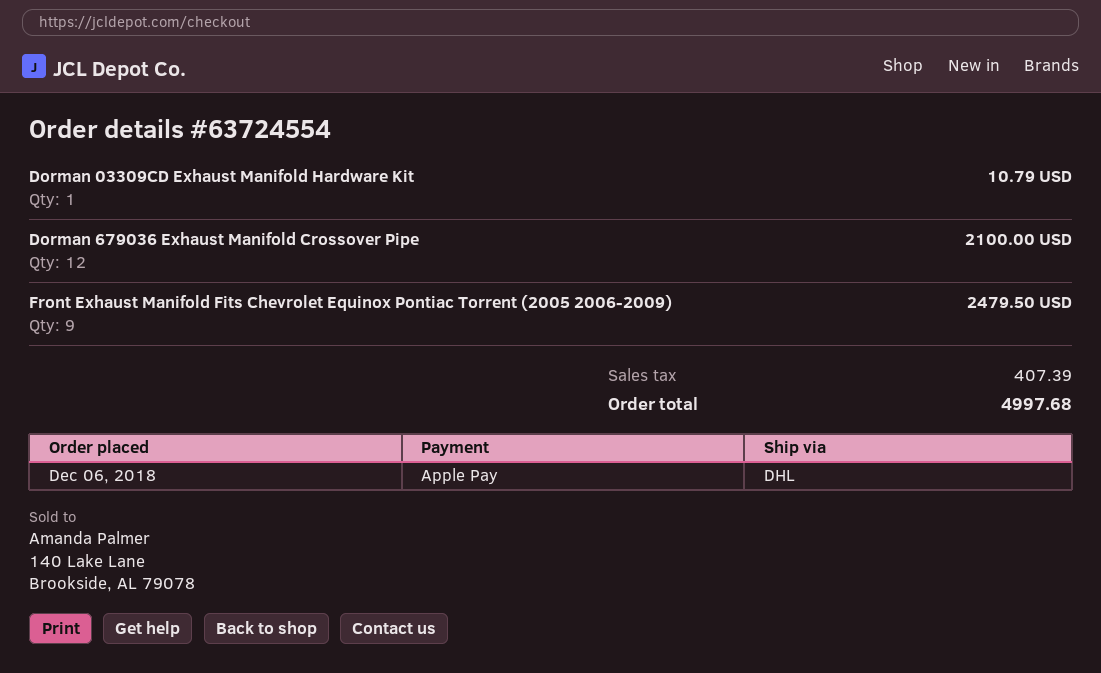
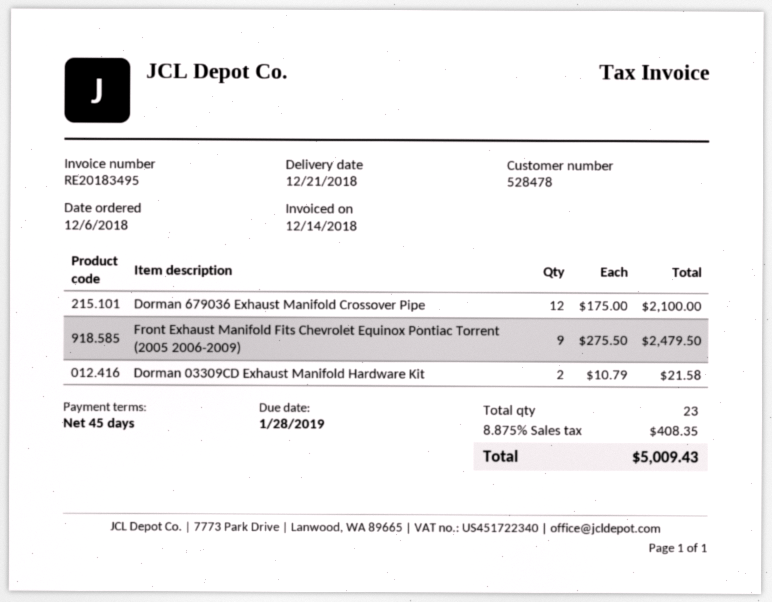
Dorman 03309CD Exhaust Manifold Hardware Kit: 1 for 10.79 -> 2 for 21.58
tax: 407.39 -> 408.35
total: 4997.68 -> 5009.43

